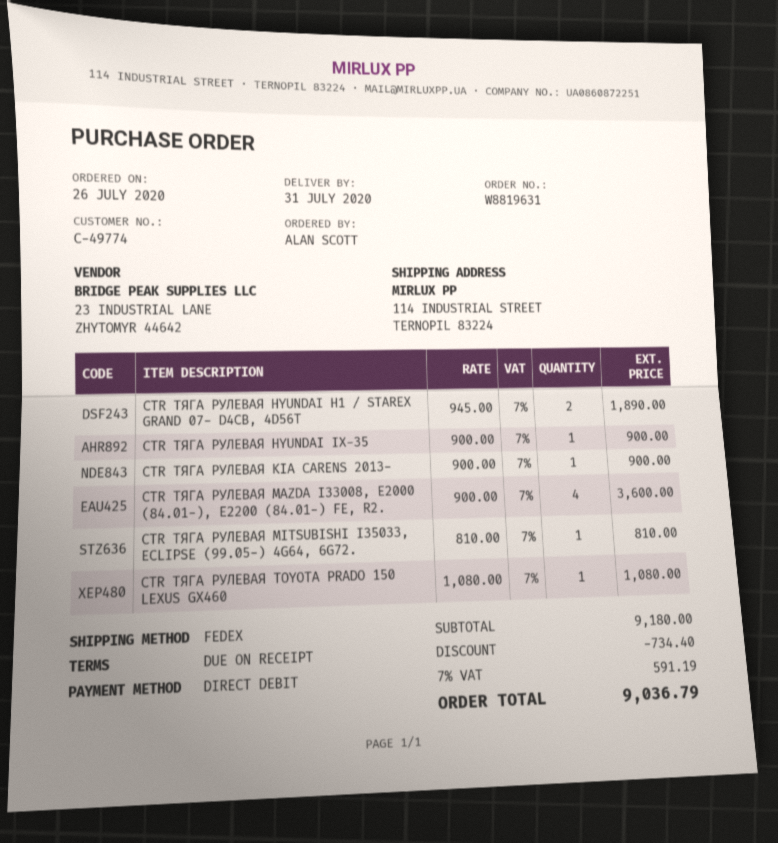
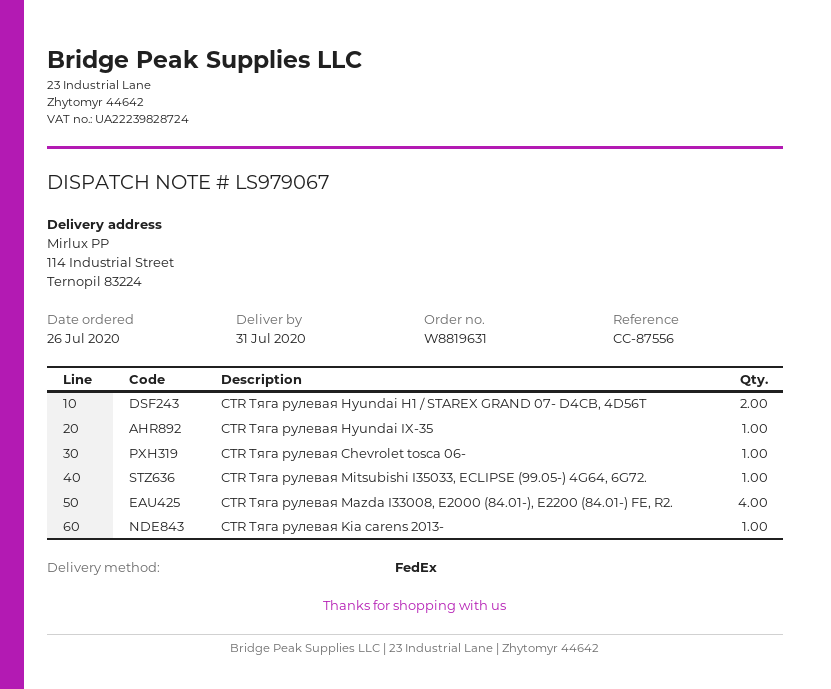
CTR ТЯГА РУЛЕВАЯ TOYOTA PRADO 150 LEXUS GX460: 1 -> none
CTR Тяга рулевая Chevrolet tosca 06-: none -> 1

